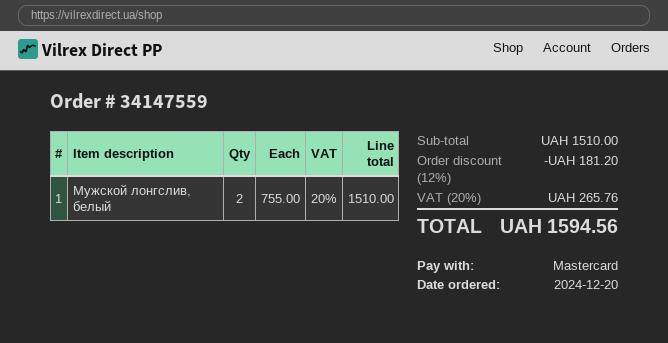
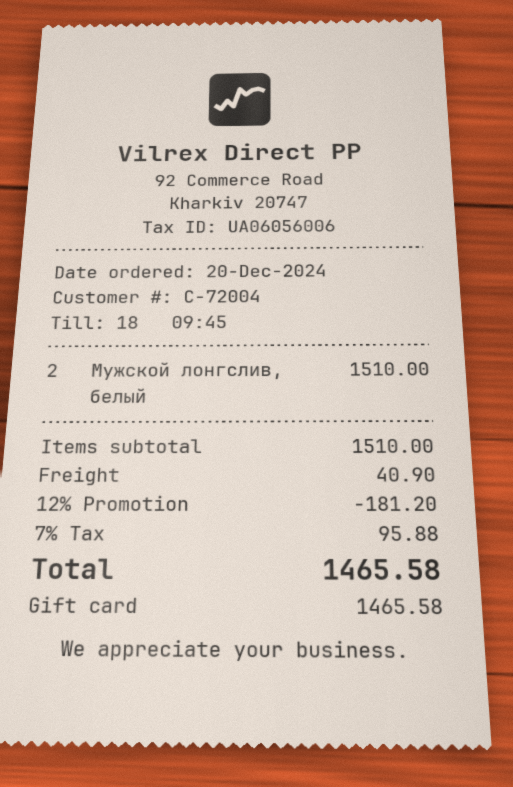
payment method: Mastercard -> gift card
shipping: none -> 40.90
tax: 20% = 265.76 -> 7% = 95.88
total: 1594.56 -> 1465.58

